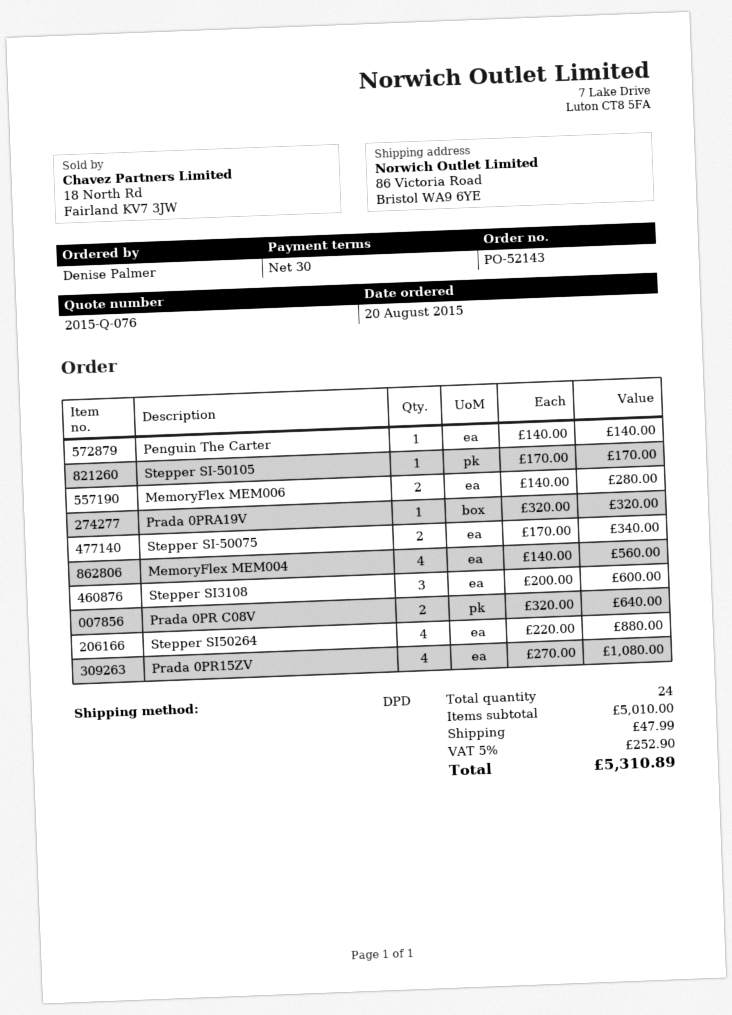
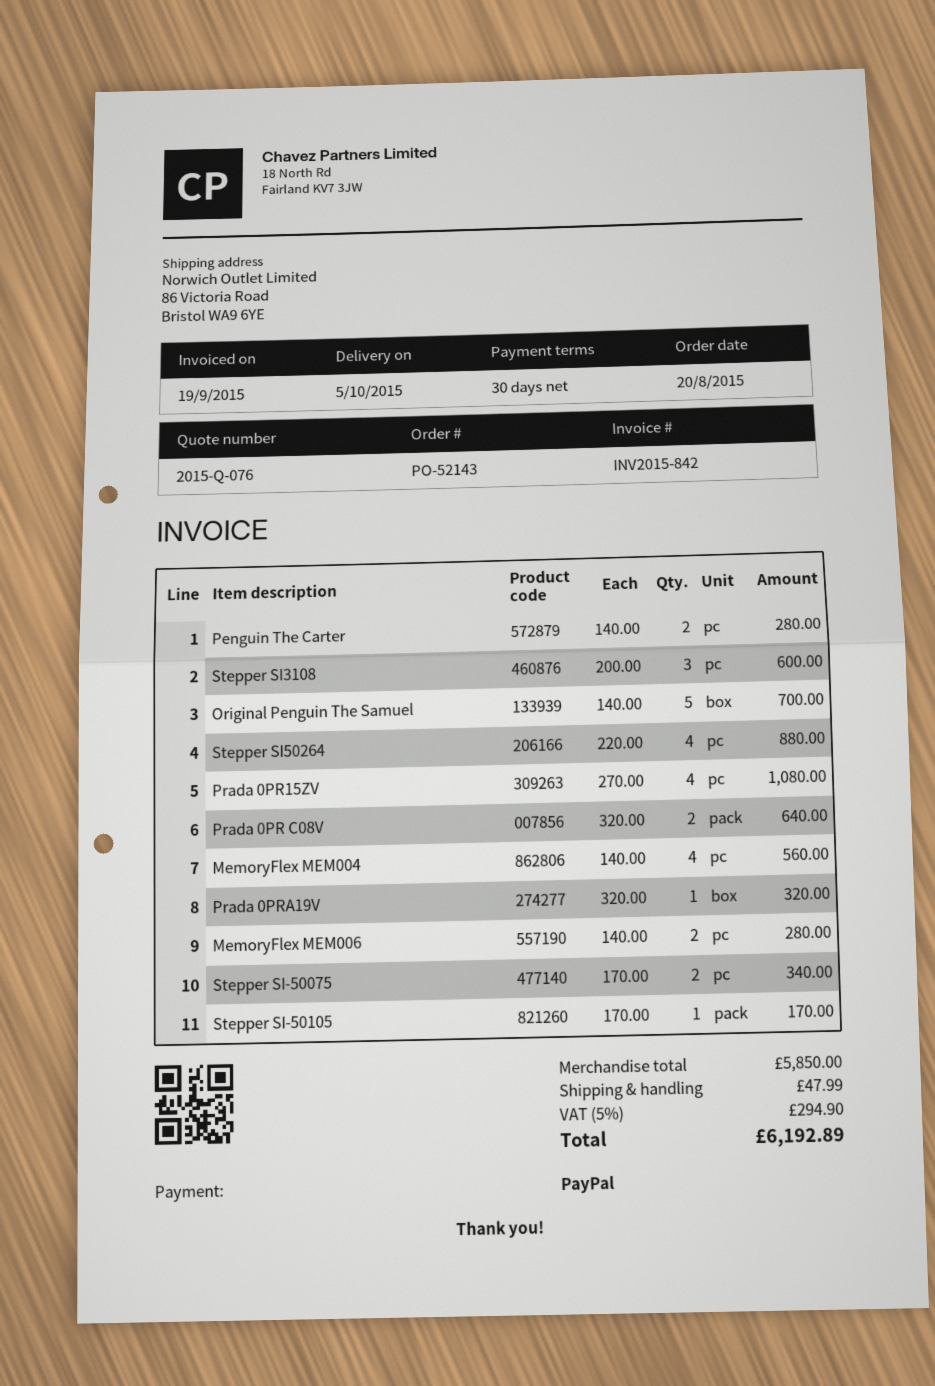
Penguin The Carter: 1 x 140.00 = 140.00 -> 2 x 140.00 = 280.00
Original Penguin The Samuel: none -> 5 x 140.00 = 700.00
subtotal: 5010.00 -> 5850.00
tax: 5% = 252.90 -> 5% = 294.90
total: 5310.89 -> 6192.89

